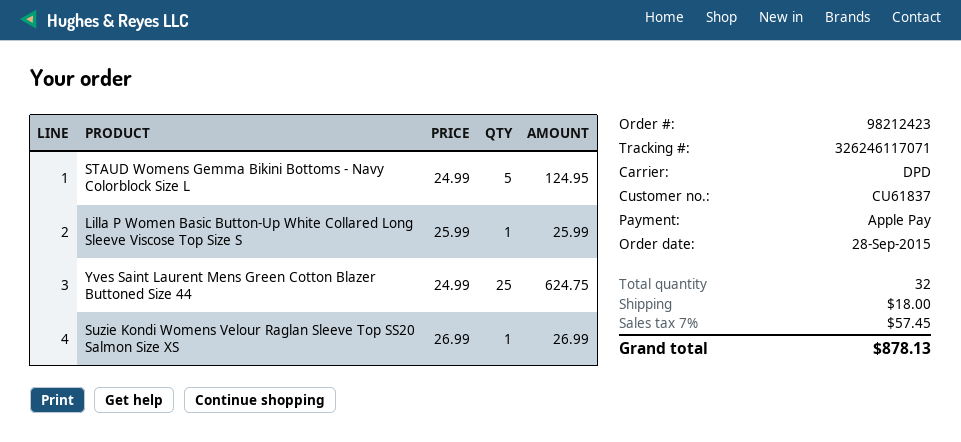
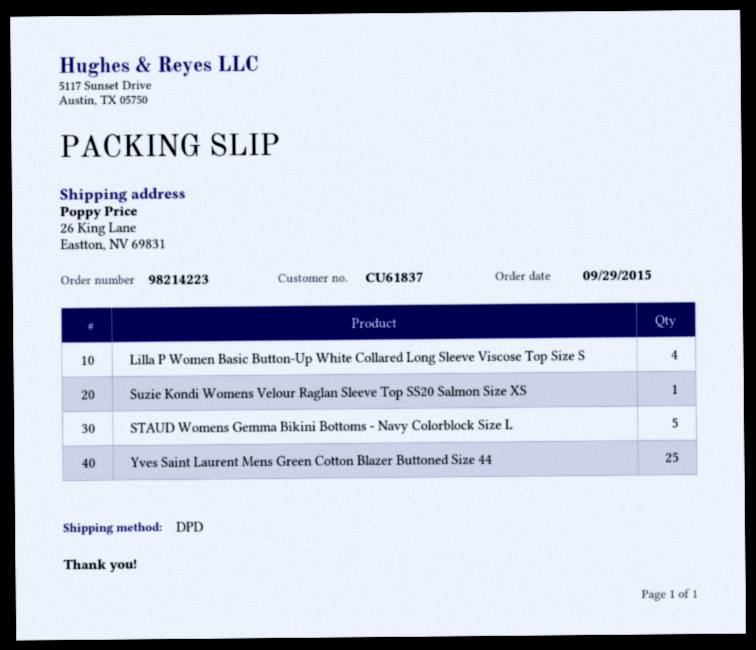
order number: 98212423 -> 98214223
order date: 2015-09-28 -> 2015-09-29
Lilla P Women Basic Button-Up White Collared Long Sleeve Viscose Top Size S: 1 -> 4

